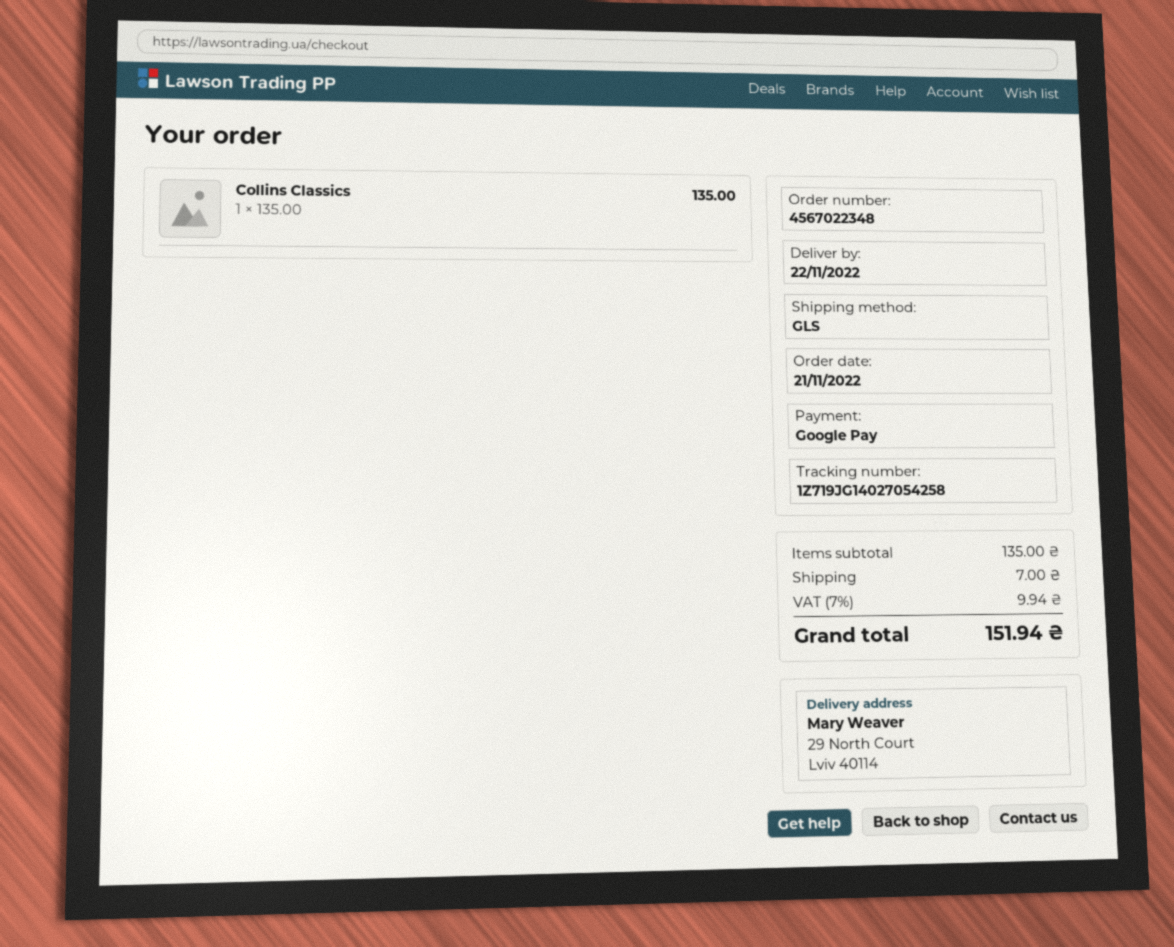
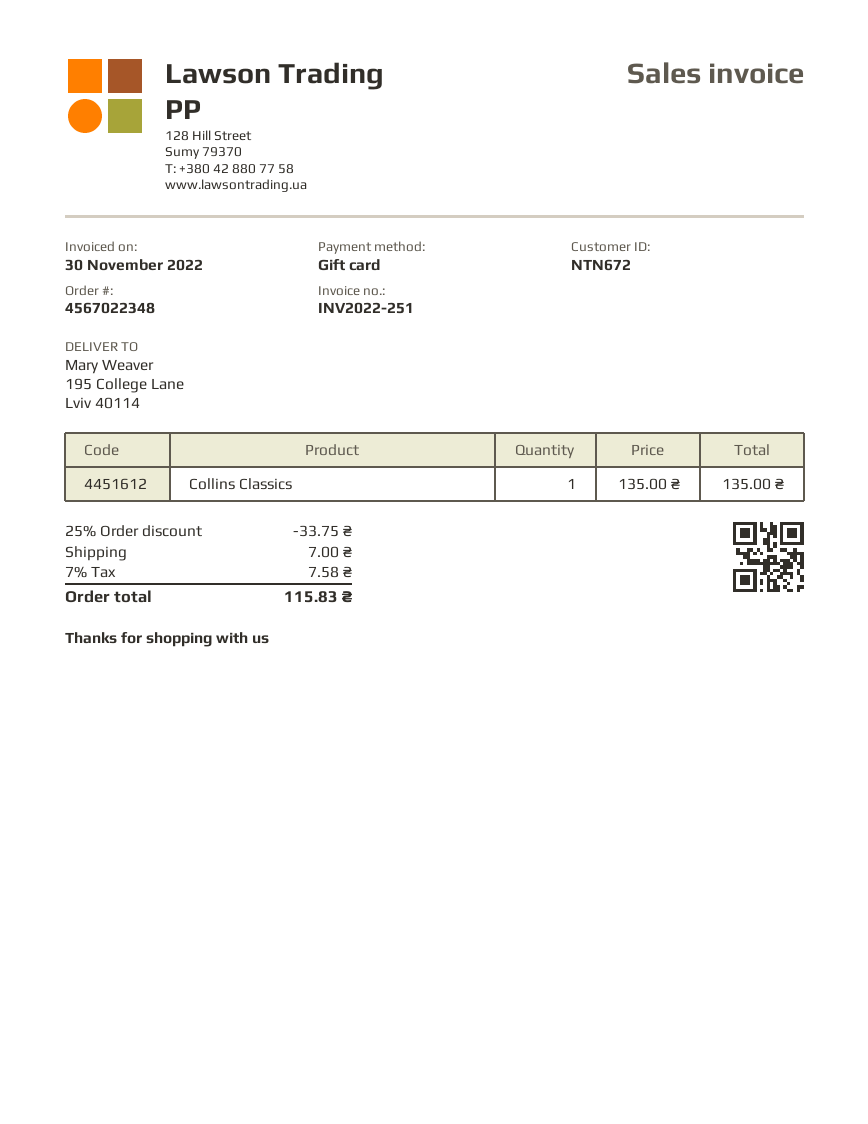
payment method: Google Pay -> gift card
ship to: 29 North Court, Lviv 40114 -> 195 College Lane, Lviv 40114
discount: none -> 25% = 33.75
tax: 7% = 9.94 -> 7% = 7.58
total: 151.94 -> 115.83

